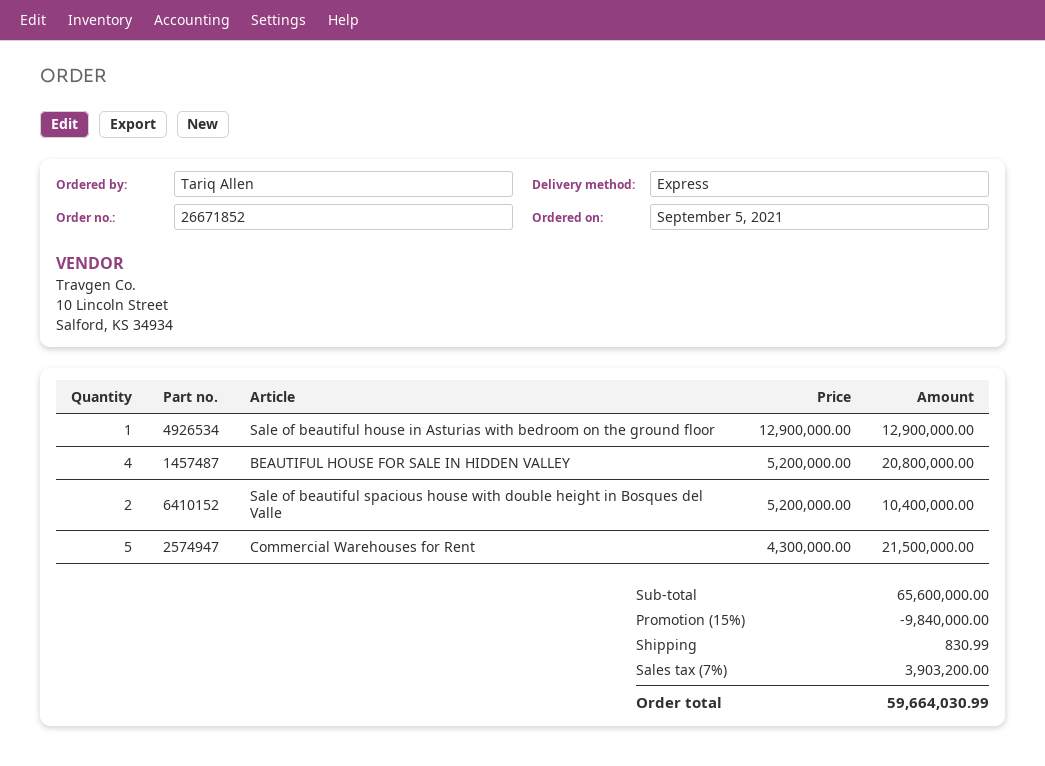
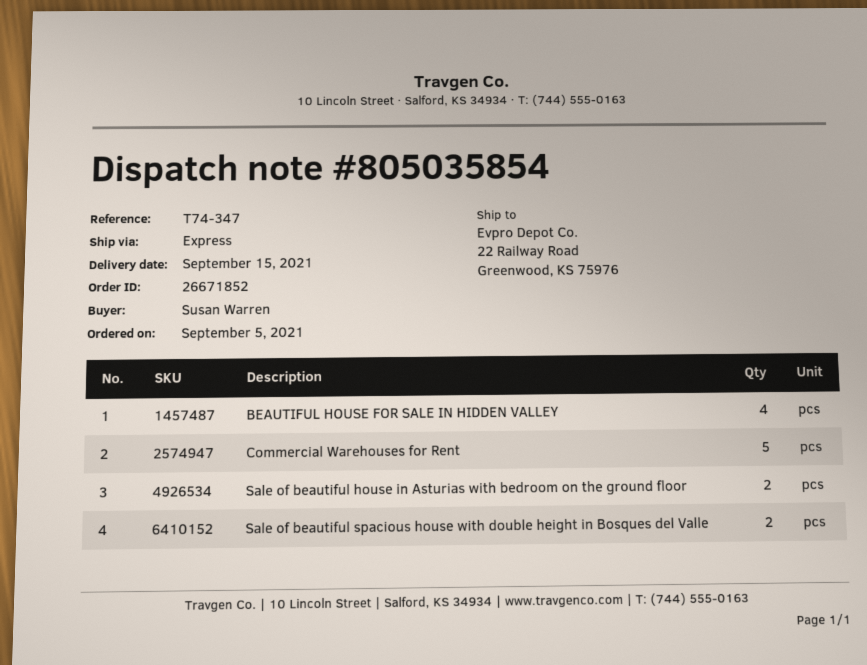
ordered by: Tariq Allen -> Susan Warren
Sale of beautiful house in Asturias with bedroom on the ground floor: 1 -> 2

